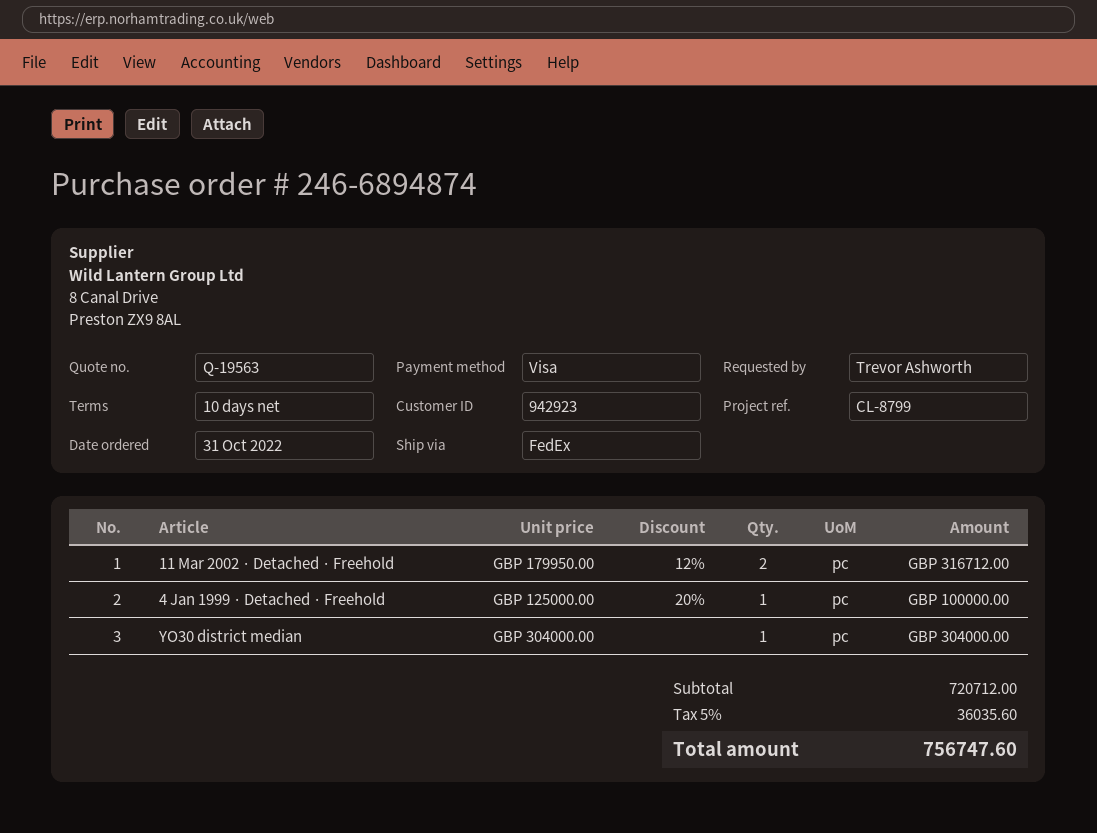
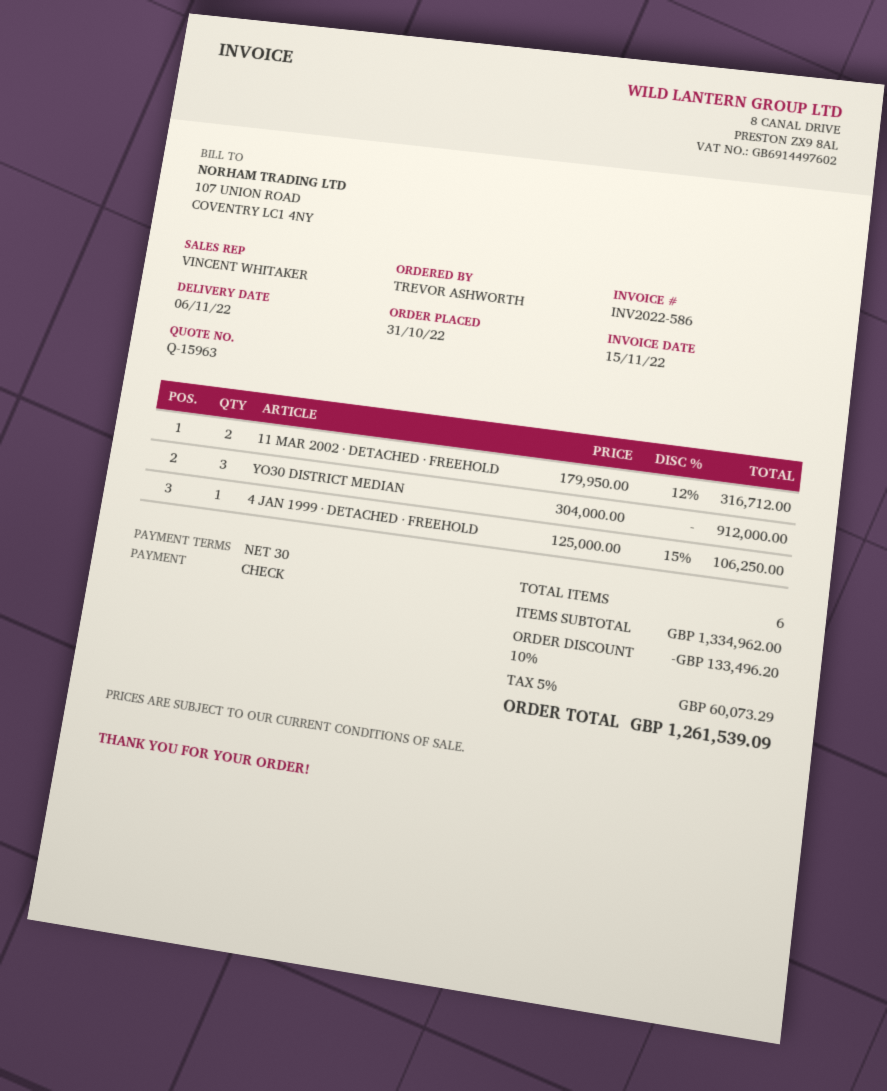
quote number: Q-19563 -> Q-15963
payment terms: 10 days -> 30 days
payment method: Visa -> cheque
4 Jan 1999 · Detached · Freehold: 1 x 125000.00 - 20% = 100000.00 -> 1 x 125000.00 - 15% = 106250.00
YO30 district median: 1 x 304000.00 = 304000.00 -> 3 x 304000.00 = 912000.00
subtotal: 720712.00 -> 1334962.00
discount: none -> 10% = 133496.20
tax: 5% = 36035.60 -> 5% = 60073.29
total: 756747.60 -> 1261539.09

